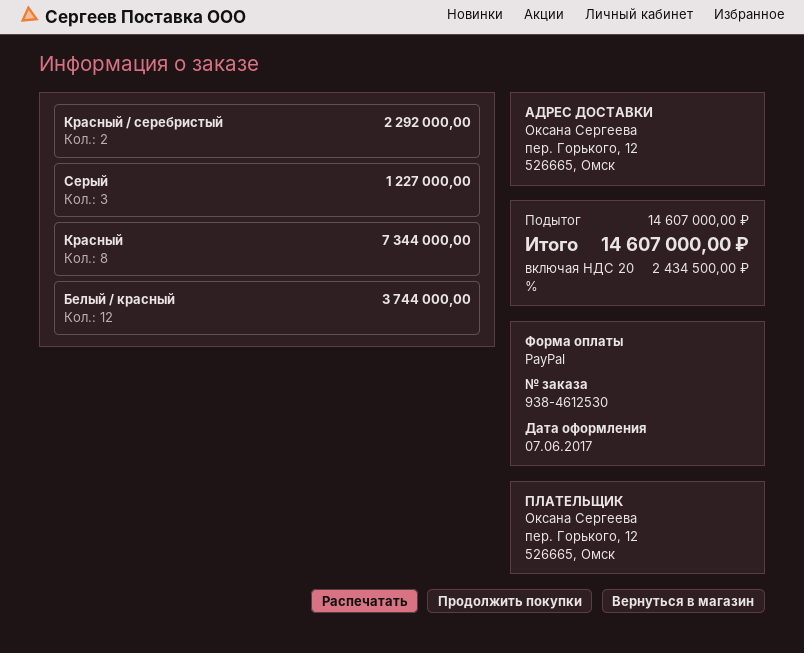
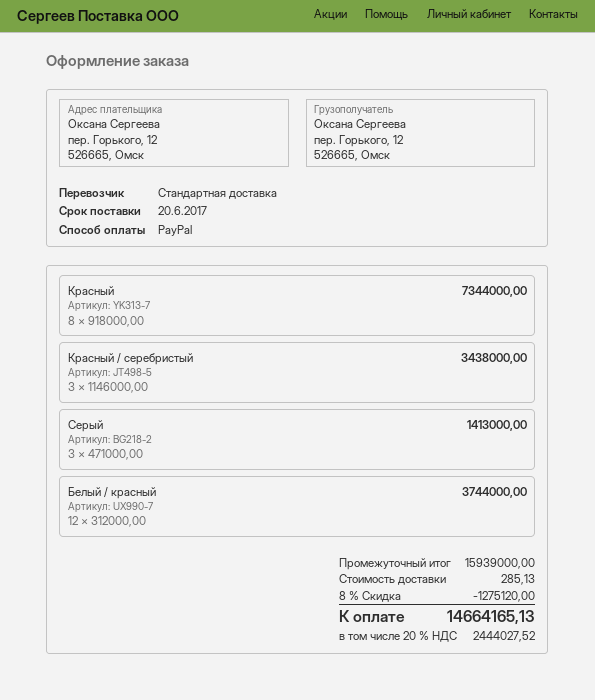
Красный / серебристый: 2 for 2292000.00 -> 3 for 3438000.00
Серый: 3 for 1227000.00 -> 3 for 1413000.00
subtotal: 14607000.00 -> 15939000.00
discount: none -> 8% = 1275120.00
shipping: none -> 285.13
tax: 20% = 2434500.00 -> 20% = 2444027.52
total: 14607000.00 -> 14664165.13

